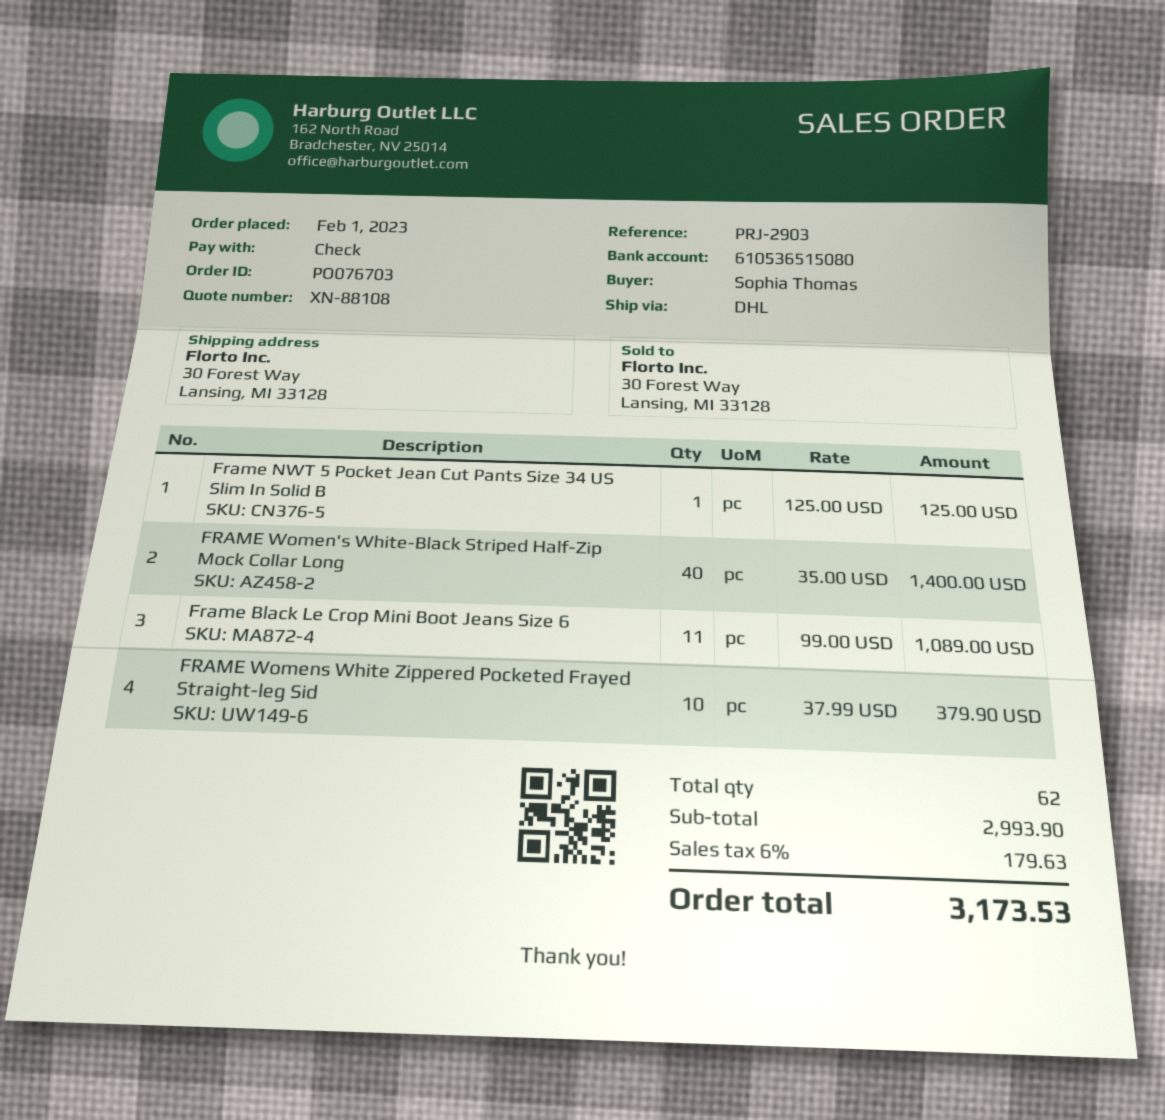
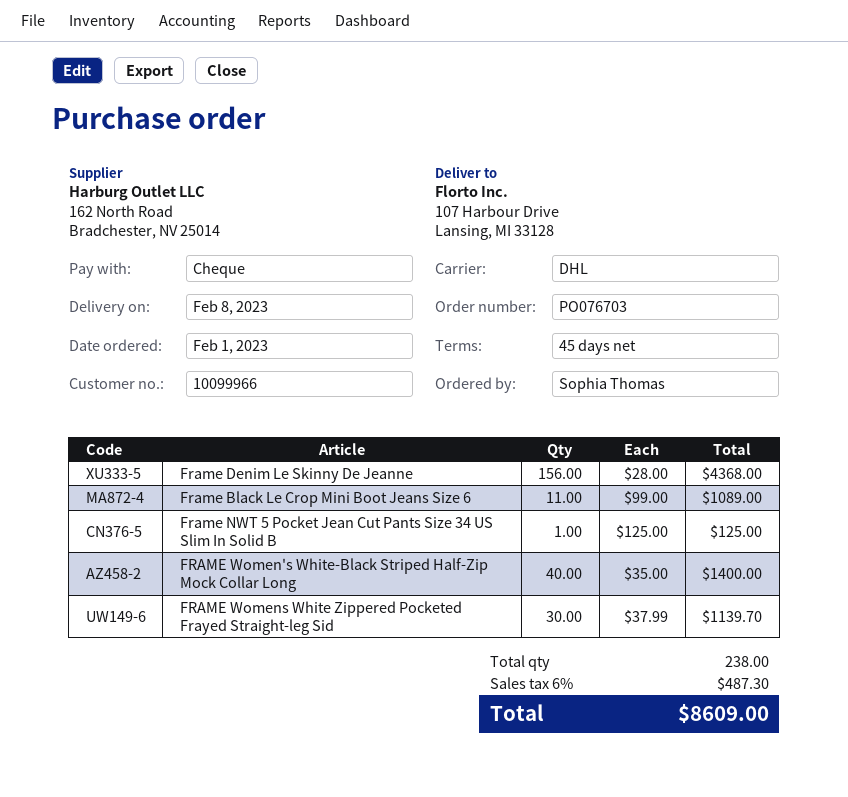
ship to: 30 Forest Way, Lansing, MI 33128 -> 107 Harbour Drive, Lansing, MI 33128
FRAME Womens White Zippered Pocketed Frayed Straight-leg Sid: 10 x 37.99 = 379.90 -> 30 x 37.99 = 1139.70
Frame Denim Le Skinny De Jeanne: none -> 156 x 28.00 = 4368.00
total quantity: 62 -> 238
tax: 6% = 179.63 -> 6% = 487.30
total: 3173.53 -> 8609.00

